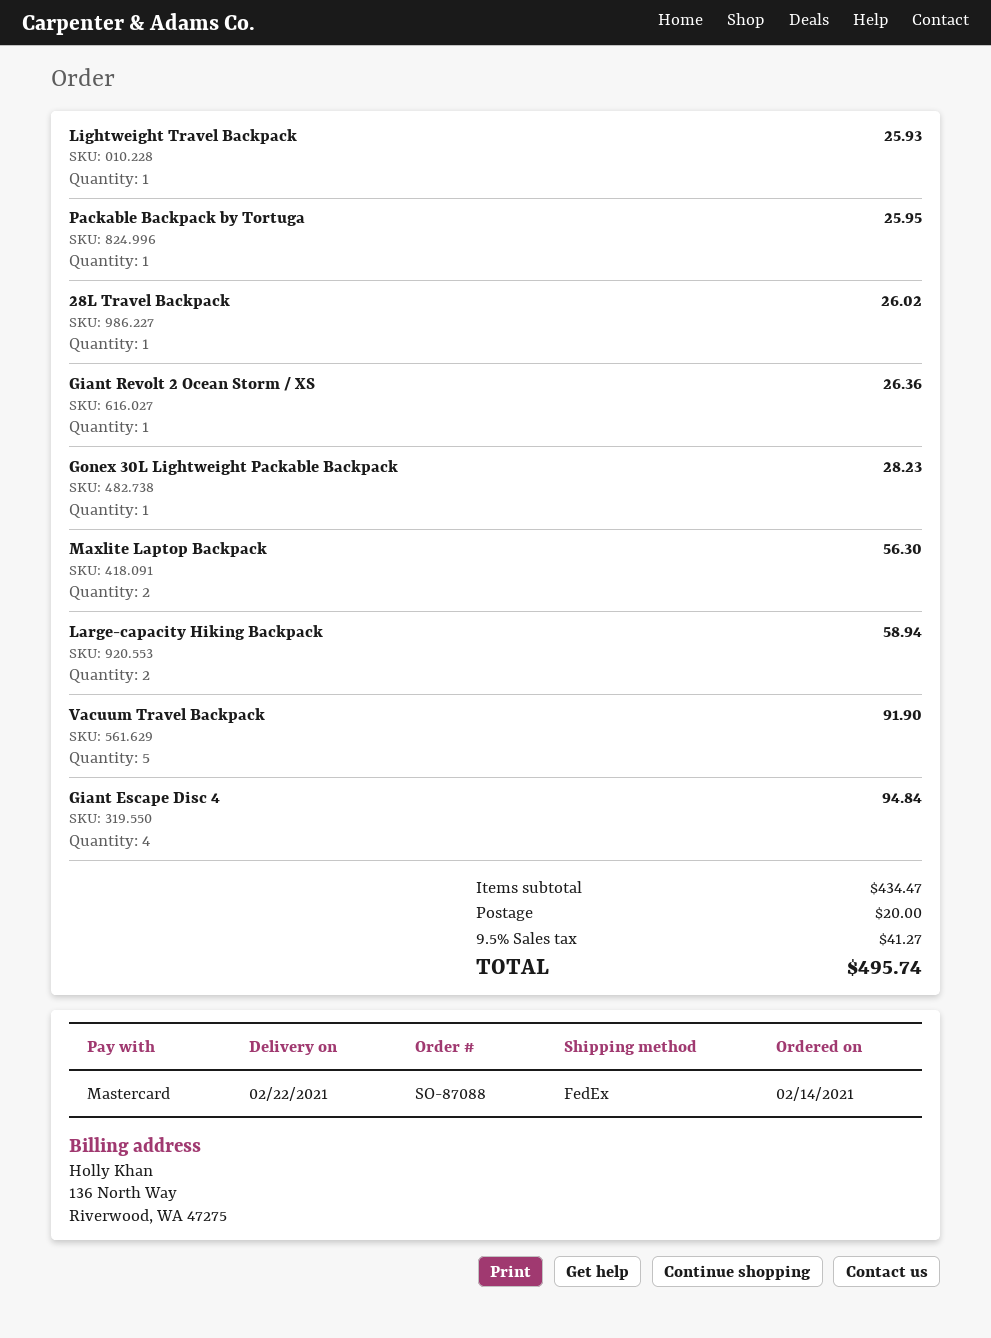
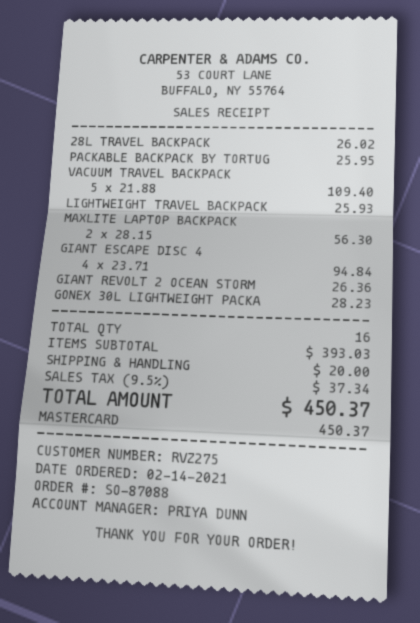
Large-capacity Hiking Backpack: 2 for 58.94 -> none
Vacuum Travel Backpack: 5 for 91.90 -> 5 for 109.40
subtotal: 434.47 -> 393.03
tax: 9.5% = 41.27 -> 9.5% = 37.34
total: 495.74 -> 450.37

